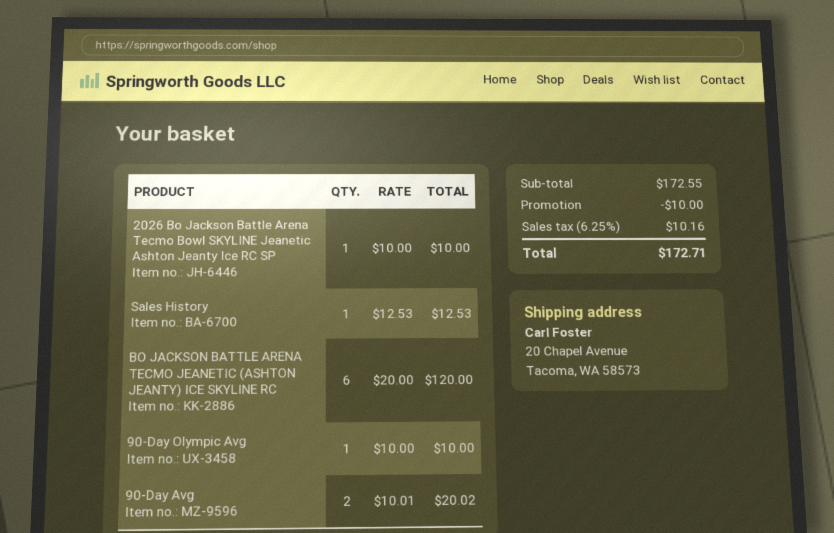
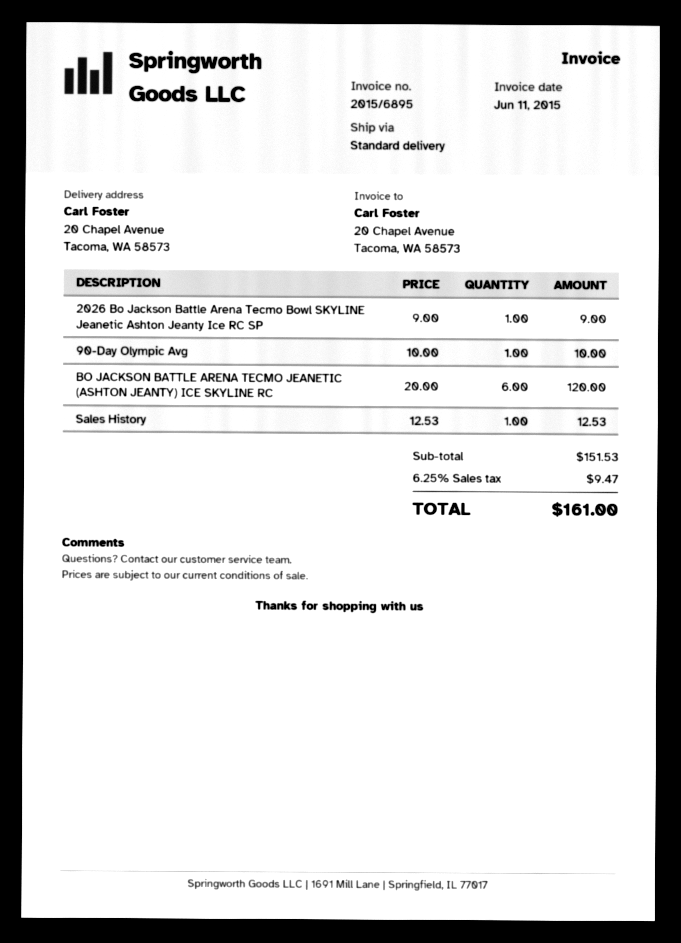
2026 Bo Jackson Battle Arena Tecmo Bowl SKYLINE Jeanetic Ashton Jeanty Ice RC SP: 1 x 10.00 = 10.00 -> 1 x 9.00 = 9.00
90-Day Avg: 2 x 10.01 = 20.02 -> none
subtotal: 172.55 -> 151.53
discount: 10.00 -> none
tax: 6.25% = 10.16 -> 6.25% = 9.47
total: 172.71 -> 161.00

